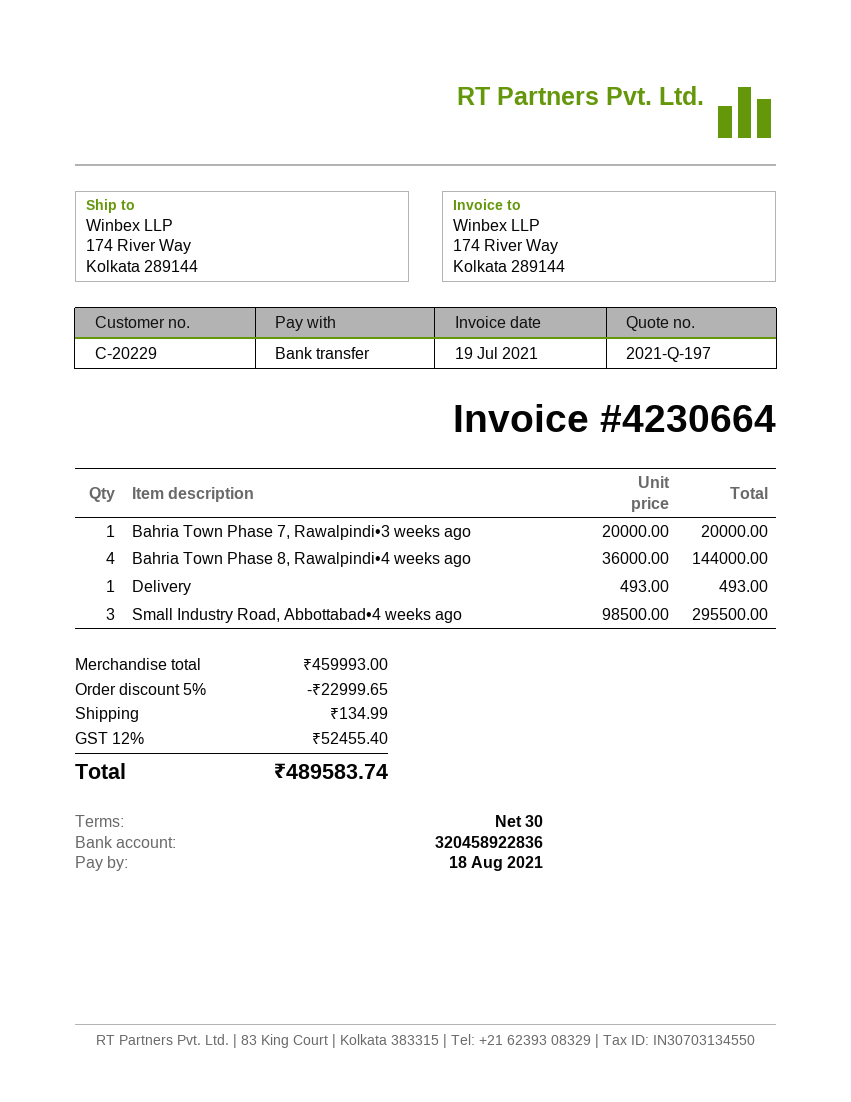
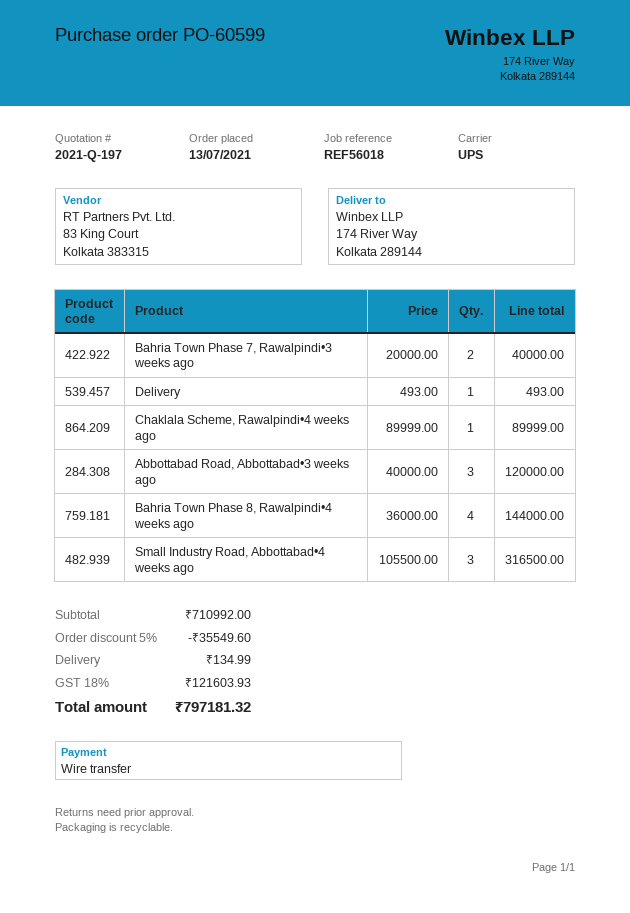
Bahria Town Phase 7, Rawalpindi•3 weeks ago: 1 x 20000.00 = 20000.00 -> 2 x 20000.00 = 40000.00
Small Industry Road, Abbottabad•4 weeks ago: 3 x 98500.00 = 295500.00 -> 3 x 105500.00 = 316500.00
Chaklala Scheme, Rawalpindi•4 weeks ago: none -> 1 x 89999.00 = 89999.00
Abbottabad Road, Abbottabad•3 weeks ago: none -> 3 x 40000.00 = 120000.00
subtotal: 459993.00 -> 710992.00
discount: 5% = 22999.65 -> 5% = 35549.60
tax: 12% = 52455.40 -> 18% = 121603.93
total: 489583.74 -> 797181.32

